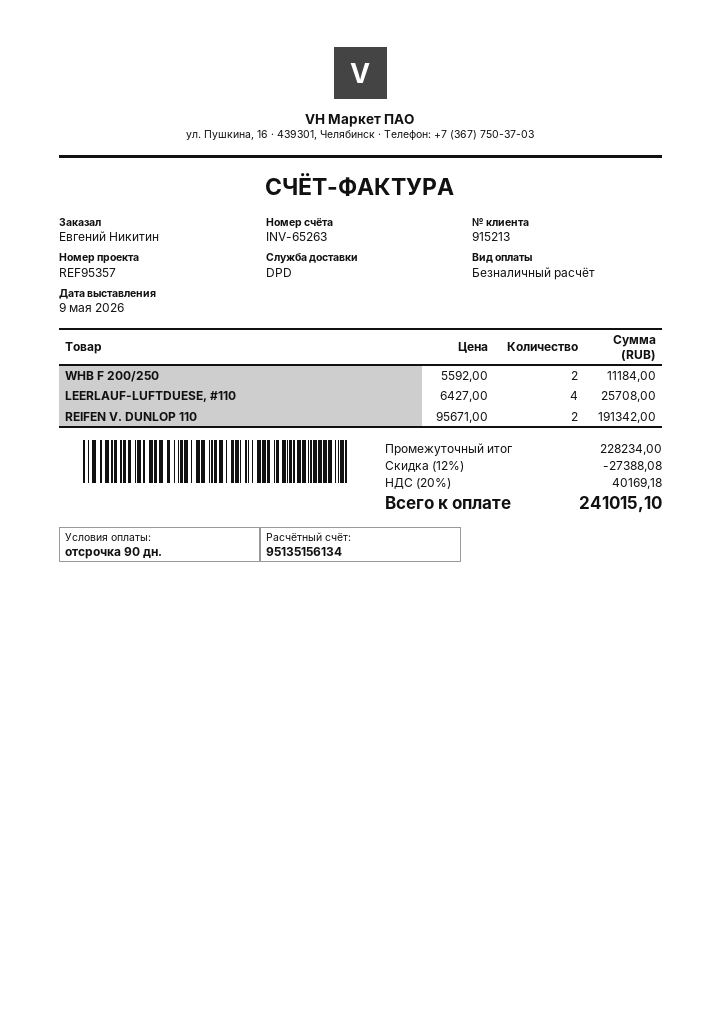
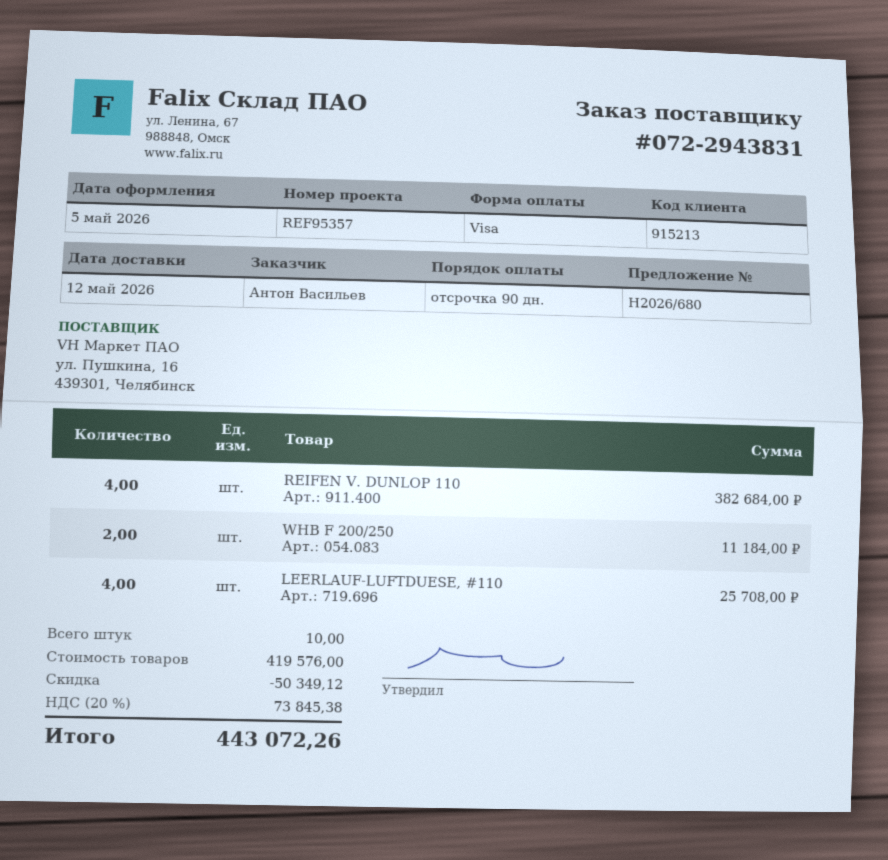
ordered by: Евгений Никитин -> Антон Васильев
payment method: bank transfer -> Visa
REIFEN V. DUNLOP 110: 2 for 191342.00 -> 4 for 382684.00
subtotal: 228234.00 -> 419576.00
discount: 27388.08 -> 50349.12
tax: 20% = 40169.18 -> 20% = 73845.38
total: 241015.10 -> 443072.26

